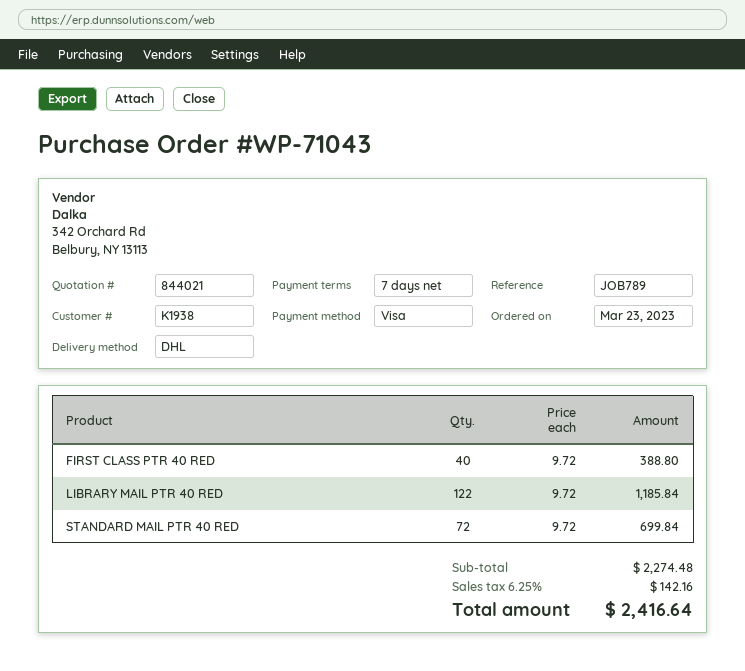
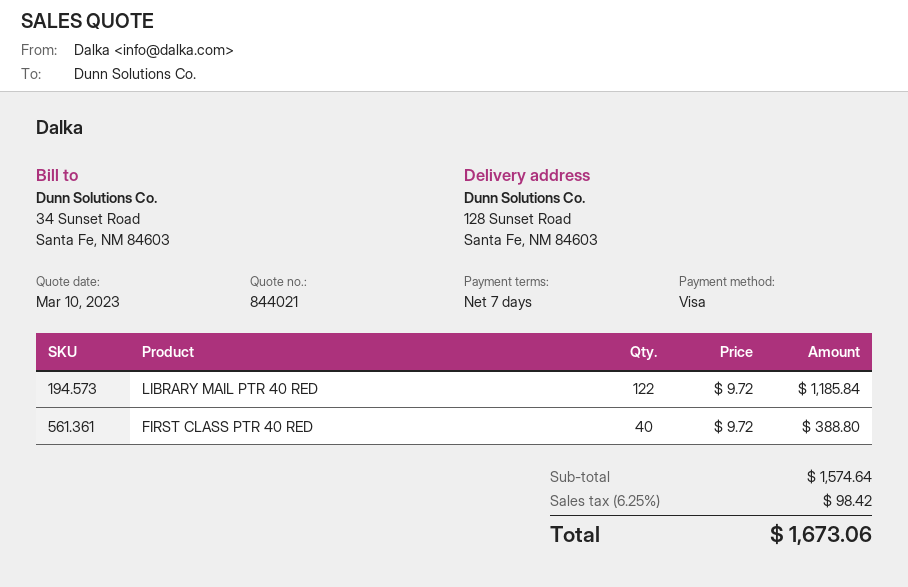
STANDARD MAIL PTR 40 RED: 72 x 9.72 = 699.84 -> none
subtotal: 2274.48 -> 1574.64
tax: 6.25% = 142.16 -> 6.25% = 98.42
total: 2416.64 -> 1673.06

